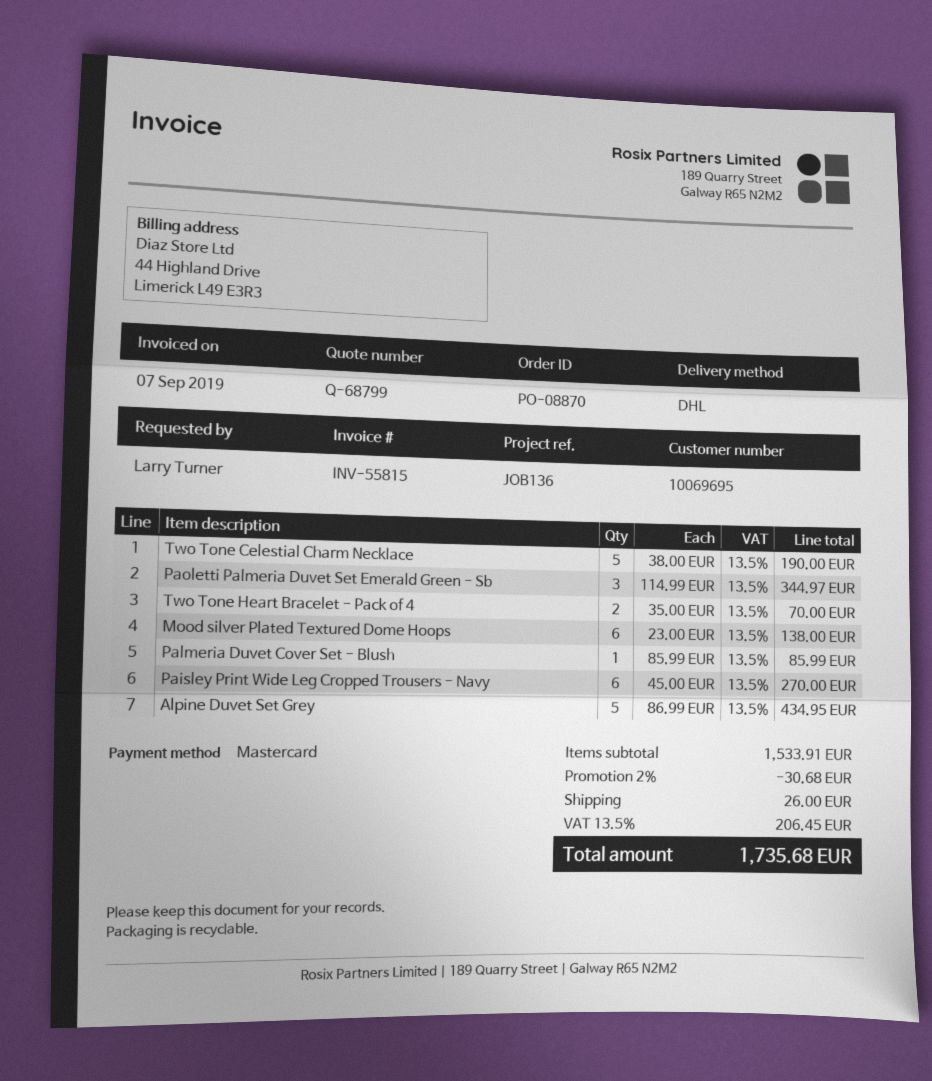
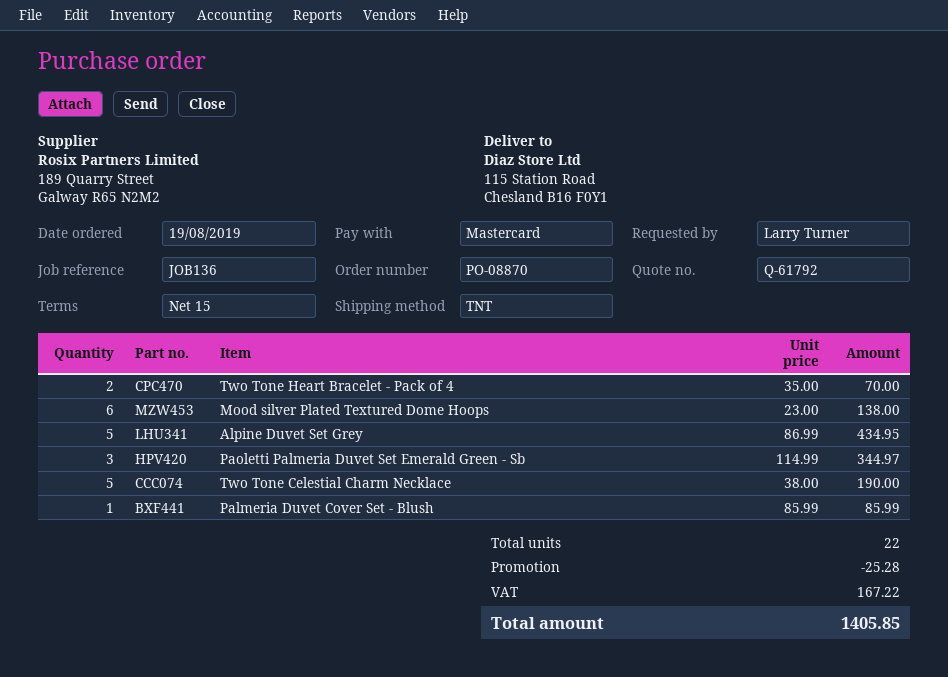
quote number: Q-68799 -> Q-61792
shipping method: DHL -> TNT
Paisley Print Wide Leg Cropped Trousers - Navy: 6 x 45.00 = 270.00 -> none
discount: 30.68 -> 25.28
shipping: 26.00 -> none
tax: 206.45 -> 167.22
total: 1735.68 -> 1405.85

